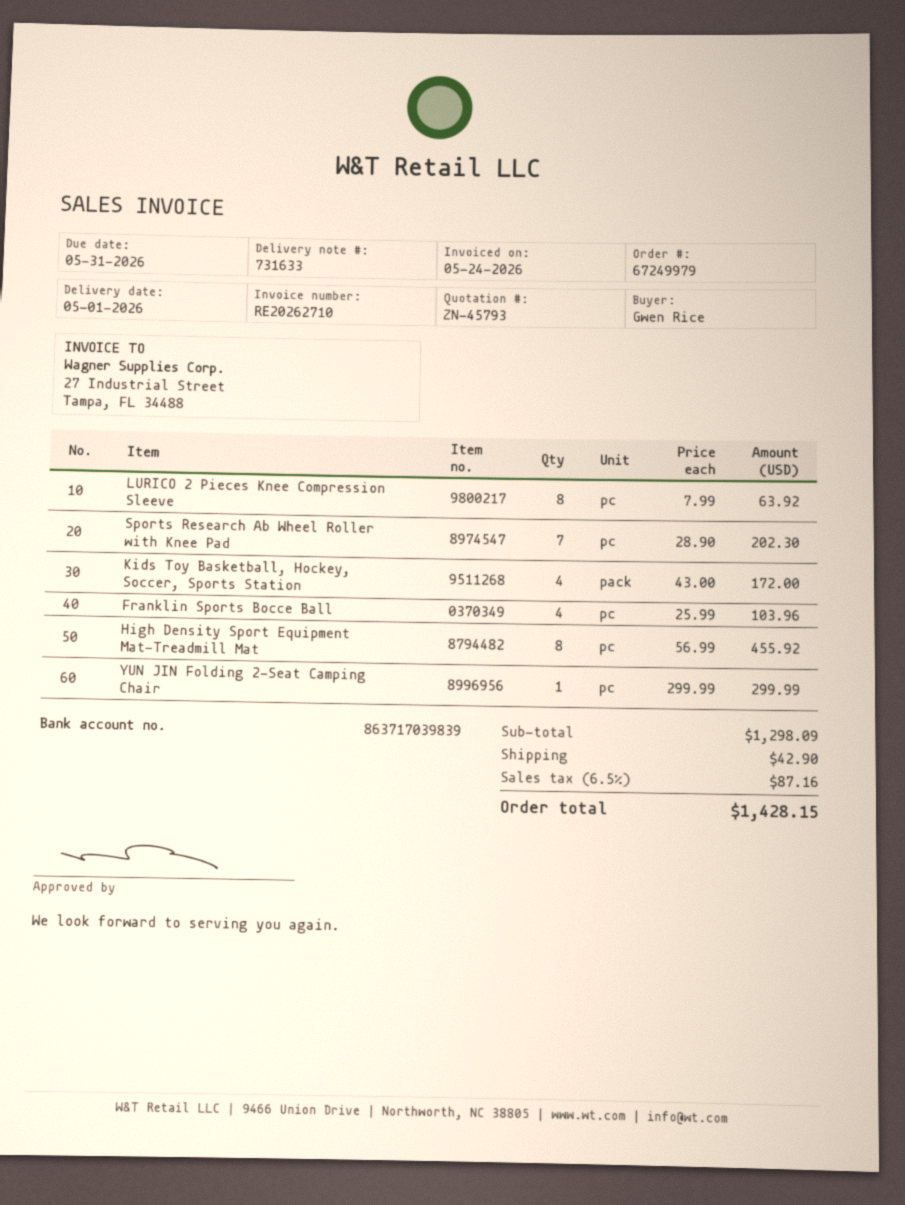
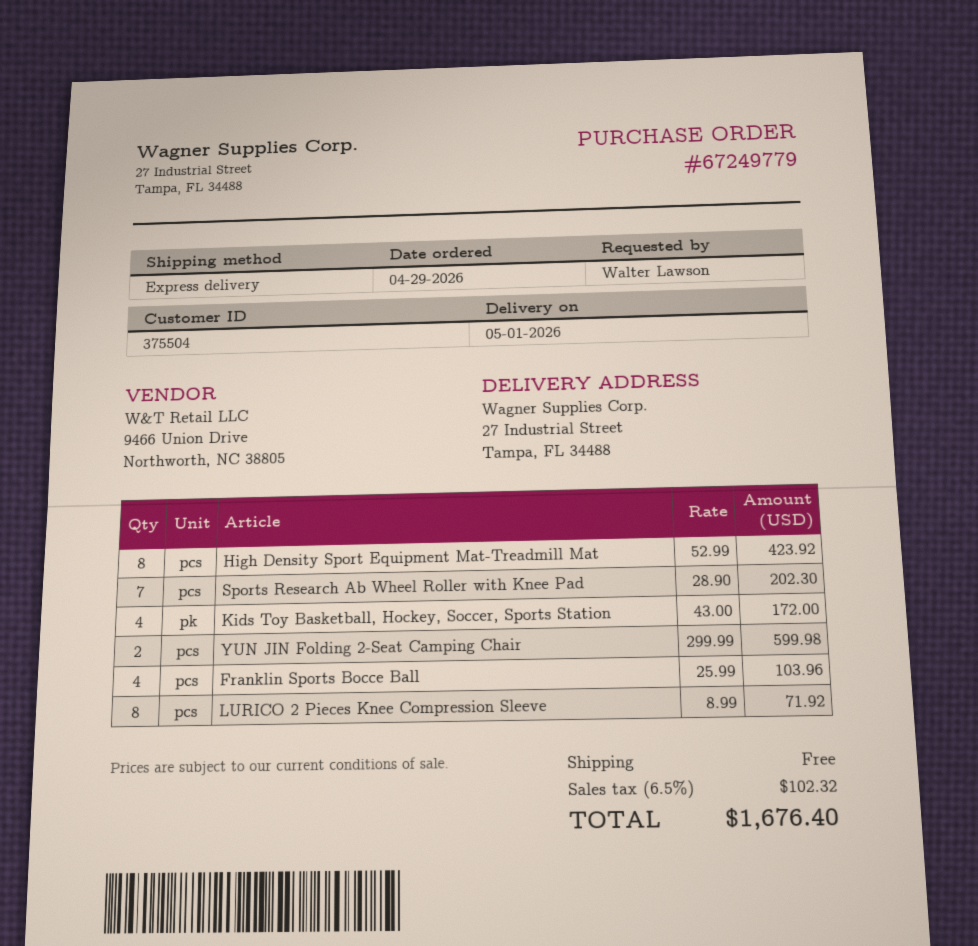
order number: 67249979 -> 67249779
ordered by: Gwen Rice -> Walter Lawson
LURICO 2 Pieces Knee Compression Sleeve: 8 x 7.99 = 63.92 -> 8 x 8.99 = 71.92
High Density Sport Equipment Mat-Treadmill Mat: 8 x 56.99 = 455.92 -> 8 x 52.99 = 423.92
YUN JIN Folding 2-Seat Camping Chair: 1 x 299.99 = 299.99 -> 2 x 299.99 = 599.98
shipping: 42.90 -> 0.00
tax: 6.5% = 87.16 -> 6.5% = 102.32
total: 1428.15 -> 1676.40

